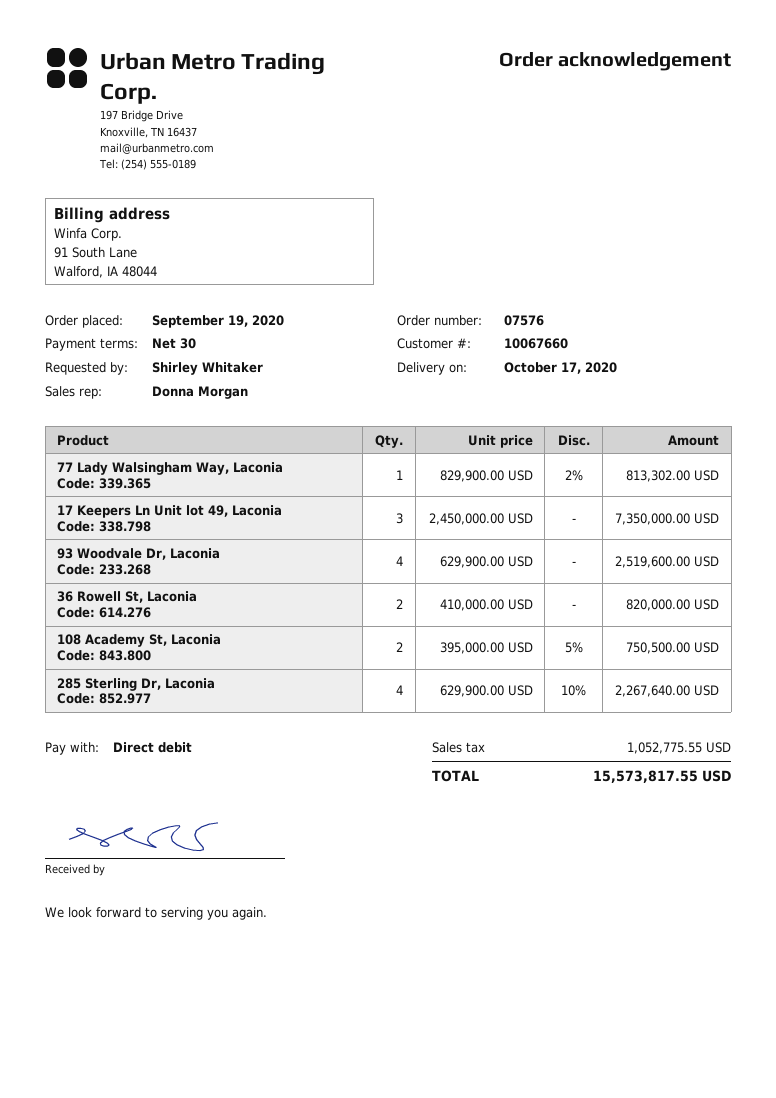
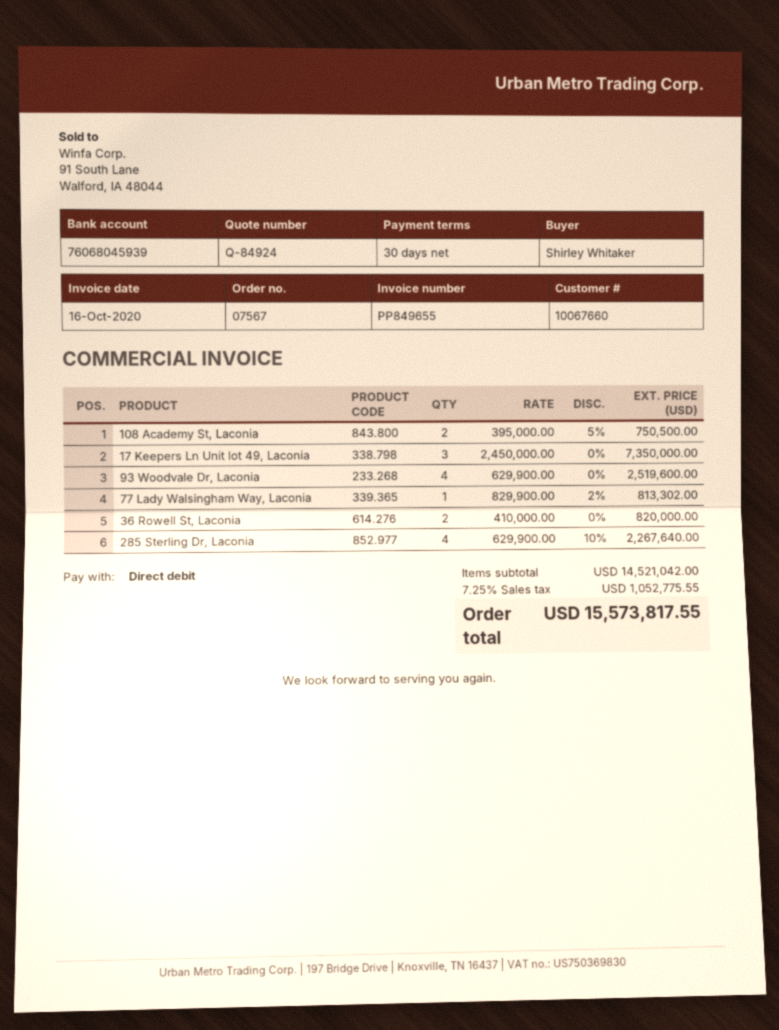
order number: 07576 -> 07567

